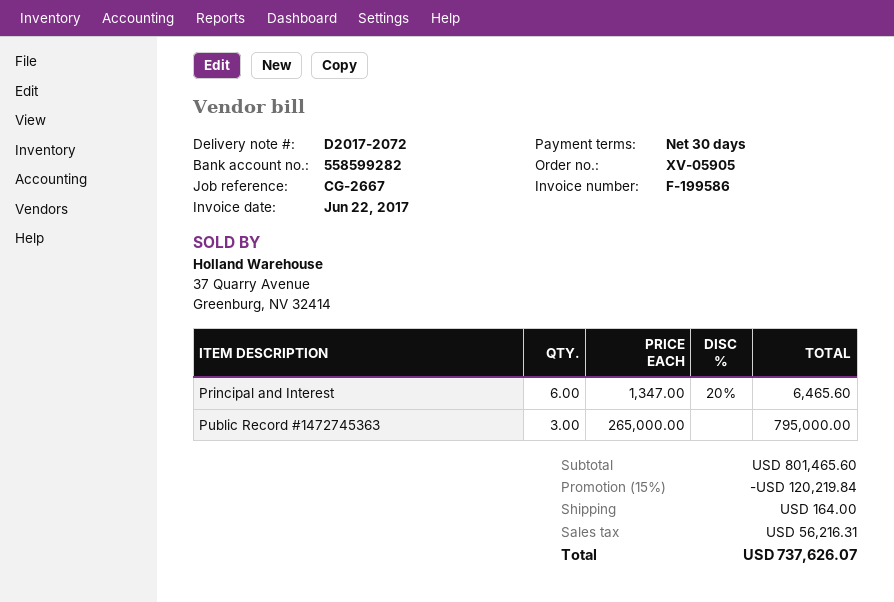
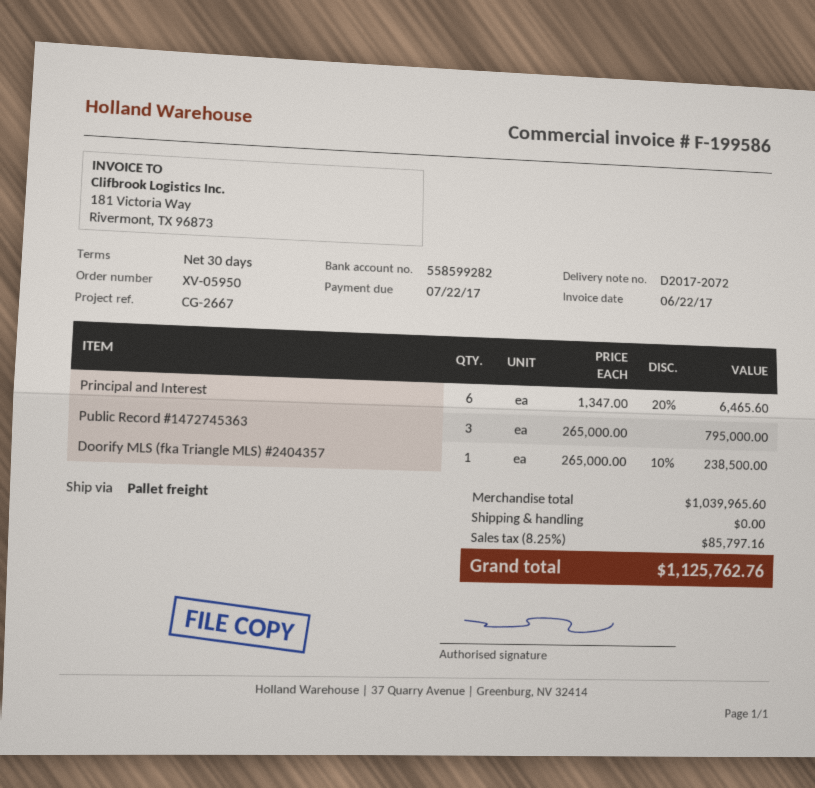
order number: XV-05905 -> XV-05950
Doorify MLS (fka Triangle MLS) #2404357: none -> 1 x 265000.00 - 10% = 238500.00
subtotal: 801465.60 -> 1039965.60
discount: 15% = 120219.84 -> none
shipping: 164.00 -> 0.00
tax: 56216.31 -> 85797.16
total: 737626.07 -> 1125762.76

